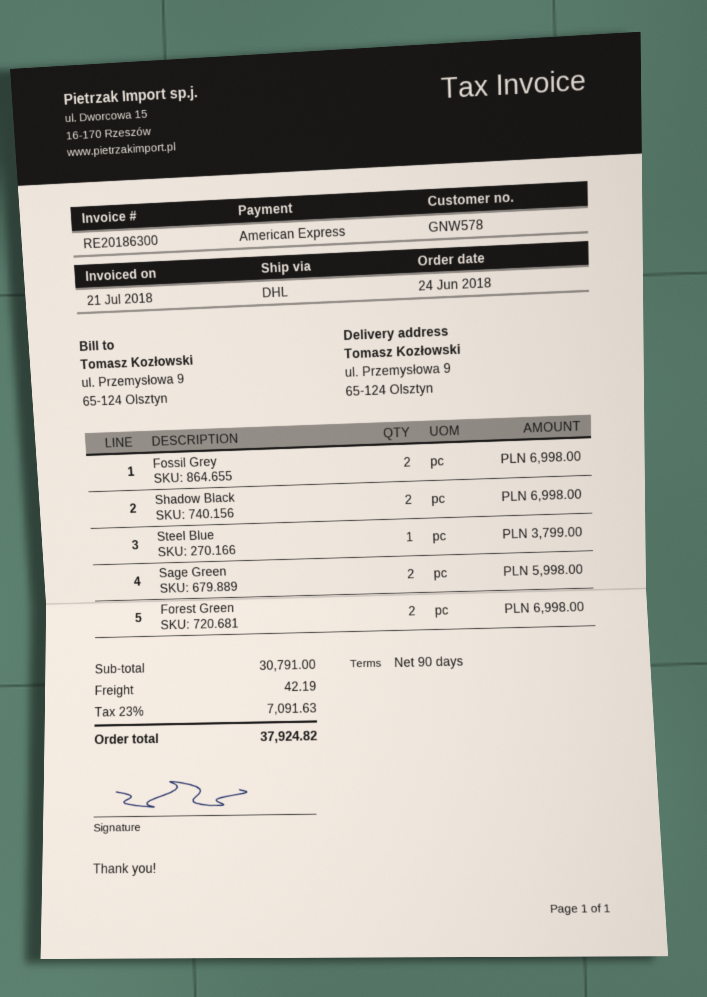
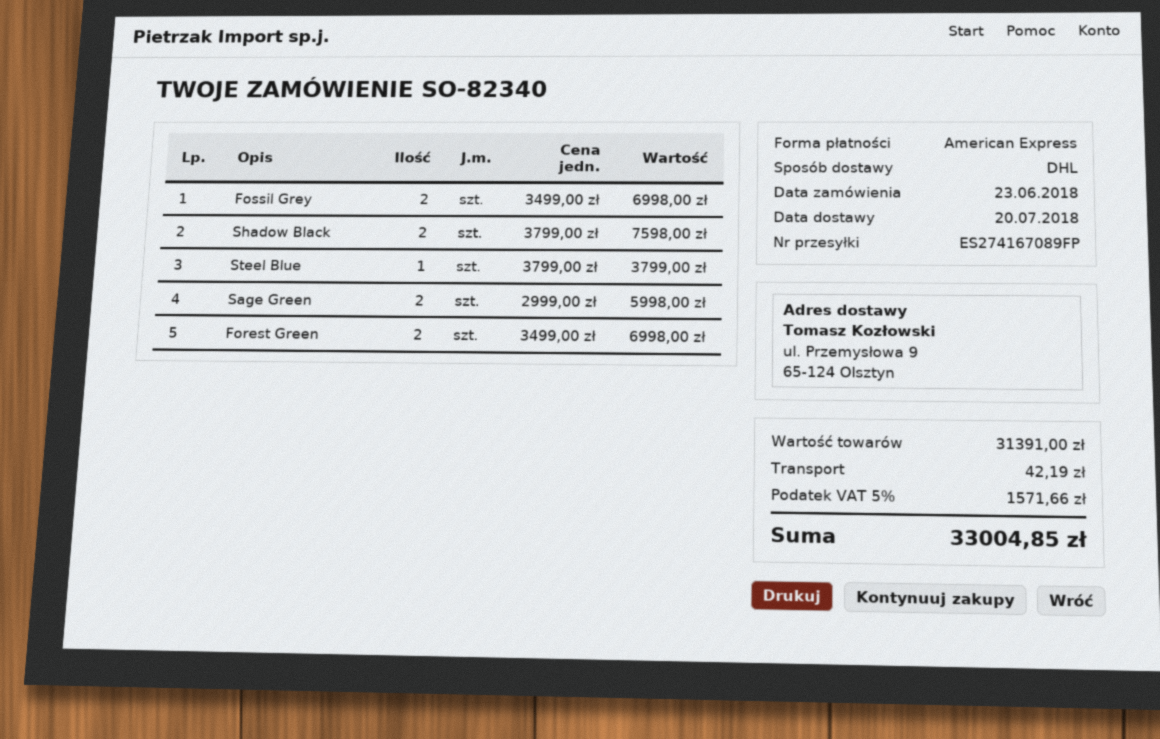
order date: 2018-06-24 -> 2018-06-23
Shadow Black: 2 for 6998.00 -> 2 for 7598.00
subtotal: 30791.00 -> 31391.00
tax: 23% = 7091.63 -> 5% = 1571.66
total: 37924.82 -> 33004.85

